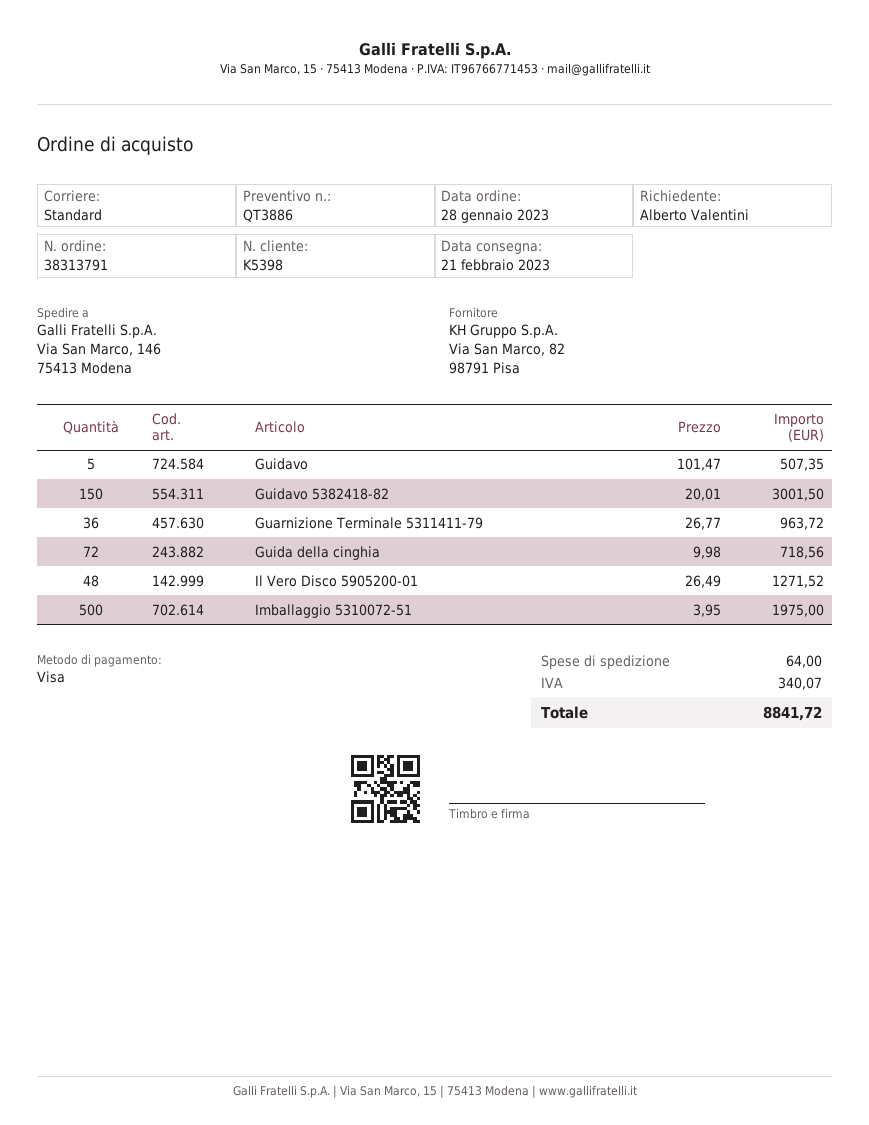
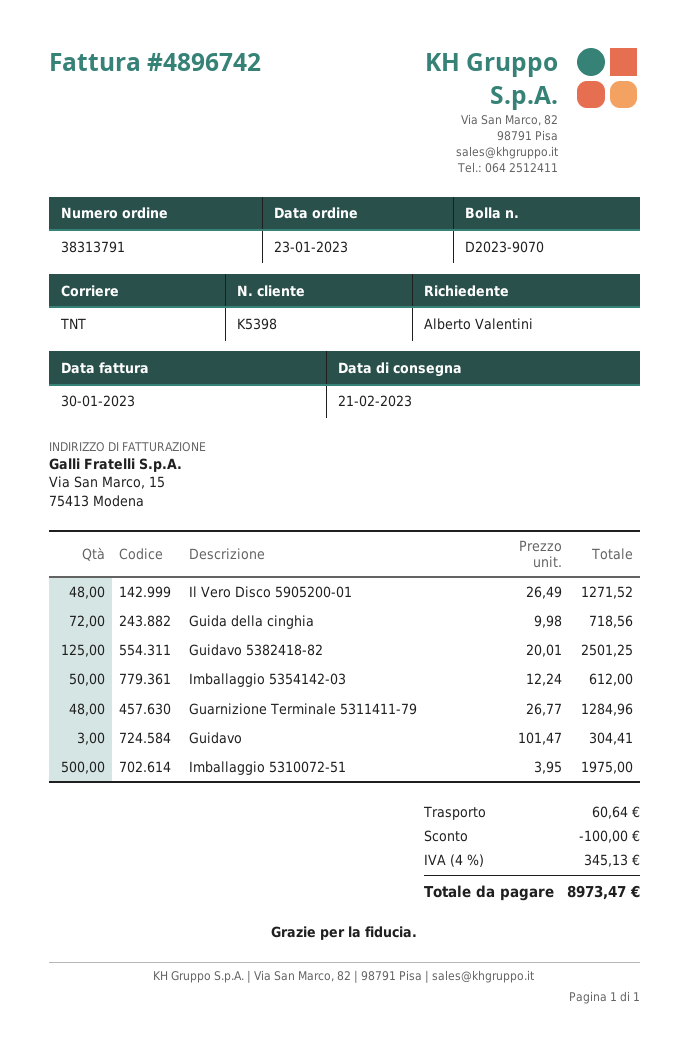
order date: 2023-01-28 -> 2023-01-23
shipping method: standard -> TNT
Guidavo: 5 x 101.47 = 507.35 -> 3 x 101.47 = 304.41
Guidavo 5382418-82: 150 x 20.01 = 3001.50 -> 125 x 20.01 = 2501.25
Guarnizione Terminale 5311411-79: 36 x 26.77 = 963.72 -> 48 x 26.77 = 1284.96
Imballaggio 5354142-03: none -> 50 x 12.24 = 612.00
discount: none -> 100.00
shipping: 64.00 -> 60.64
tax: 340.07 -> 345.13
total: 8841.72 -> 8973.47

